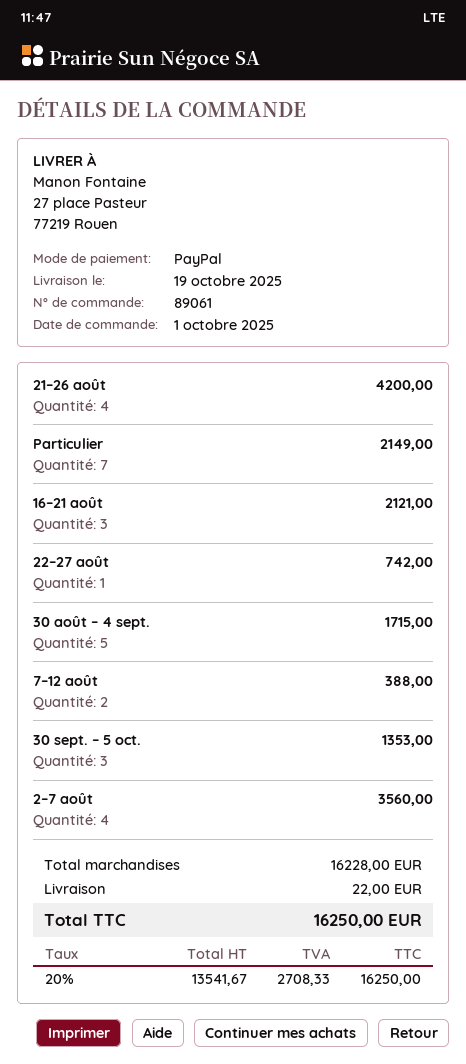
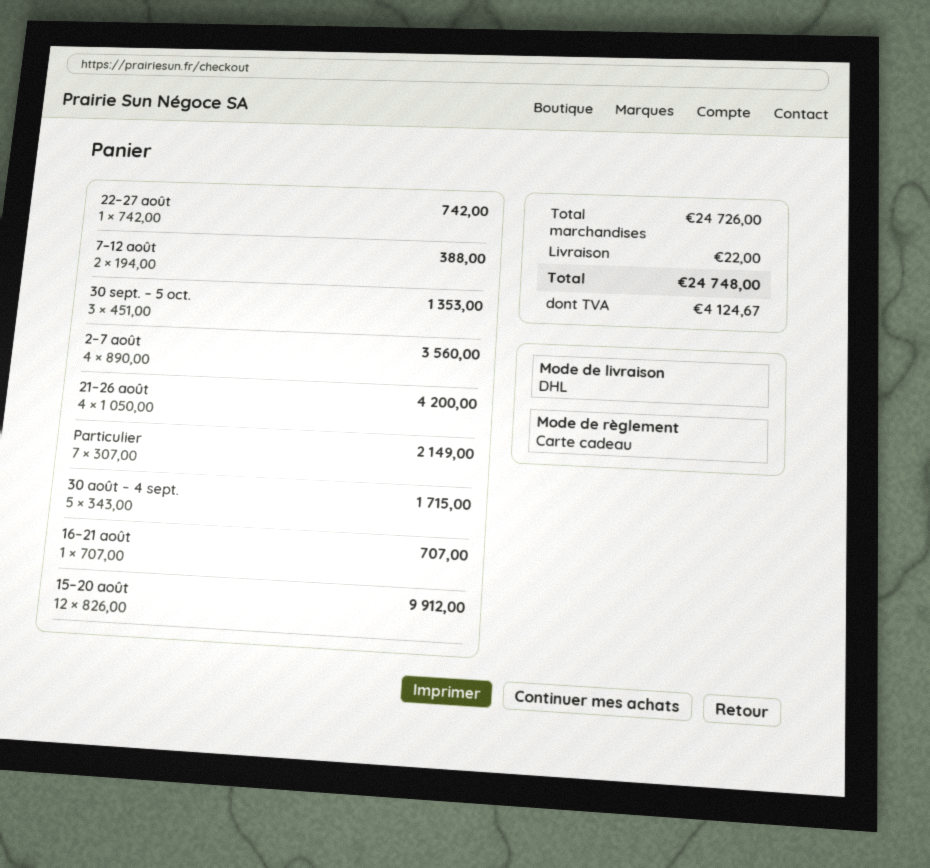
payment method: PayPal -> gift card
16–21 août: 3 for 2121.00 -> 1 for 707.00
15–20 août: none -> 12 for 9912.00
subtotal: 16228.00 -> 24726.00
tax: 2708.33 -> 4124.67
total: 16250.00 -> 24748.00

